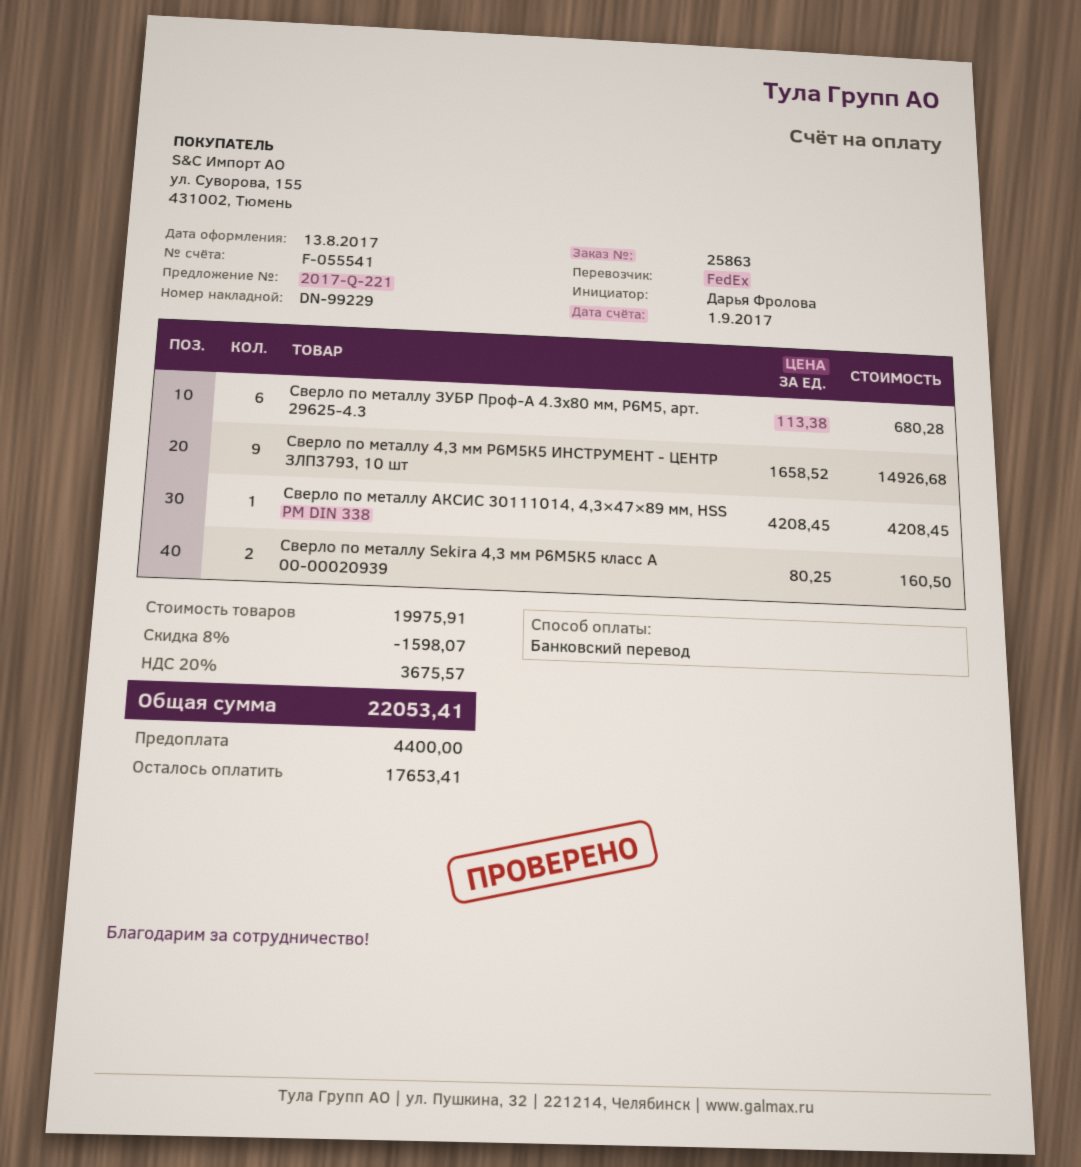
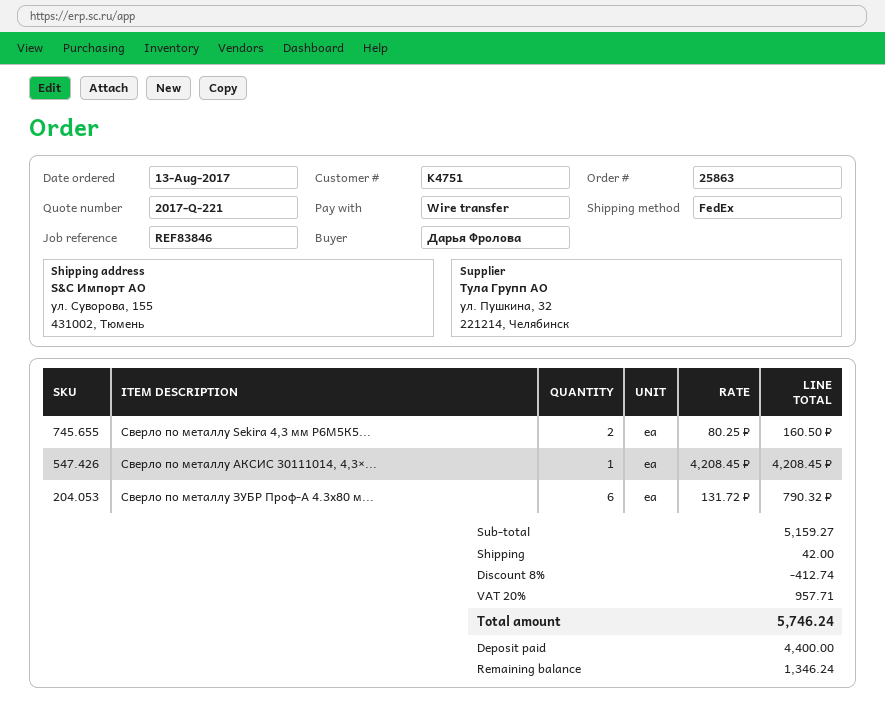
Сверло по металлу ЗУБР Проф-А 4.3х80 мм, Р6М5, арт. 29625-4.3: 6 x 113.38 = 680.28 -> 6 x 131.72 = 790.32
Сверло по металлу 4,3 мм Р6М5К5 ИНСТРУМЕНТ - ЦЕНТР ЗЛП3793, 10 шт: 9 x 1658.52 = 14926.68 -> none
subtotal: 19975.91 -> 5159.27
discount: 8% = 1598.07 -> 8% = 412.74
shipping: none -> 42.00
tax: 20% = 3675.57 -> 20% = 957.71
total: 22053.41 -> 5746.24
balance: 17653.41 -> 1346.24

